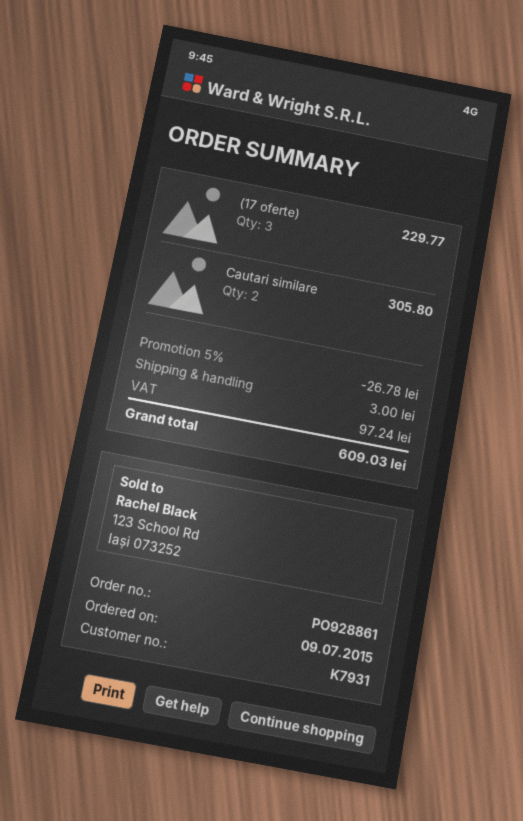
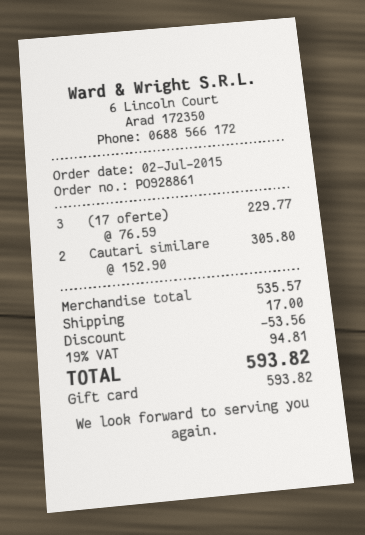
order date: 2015-07-09 -> 2015-07-02
discount: 26.78 -> 53.56
shipping: 3.00 -> 17.00
tax: 97.24 -> 94.81
total: 609.03 -> 593.82

